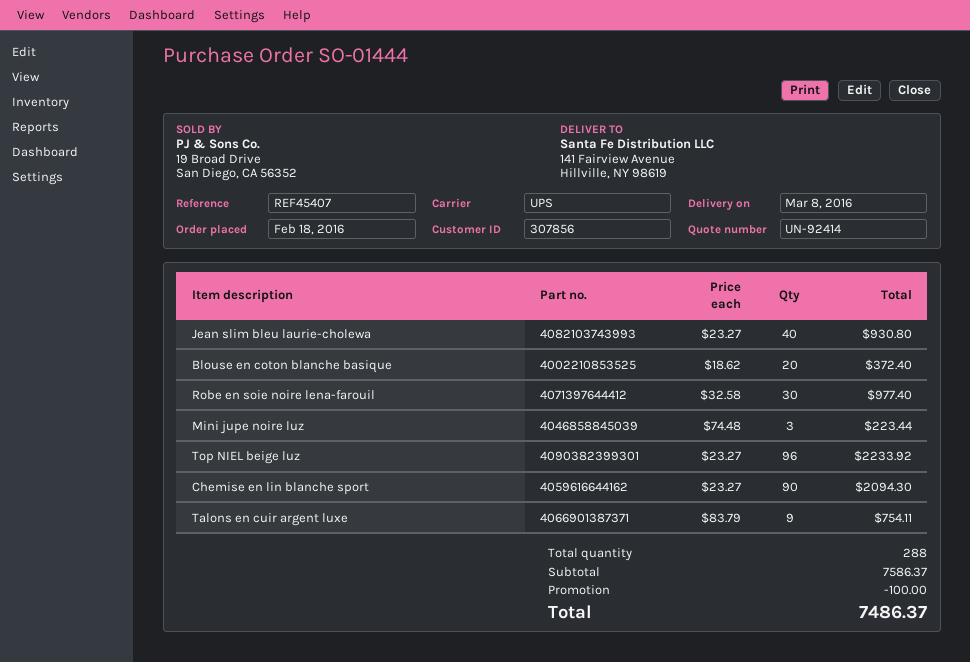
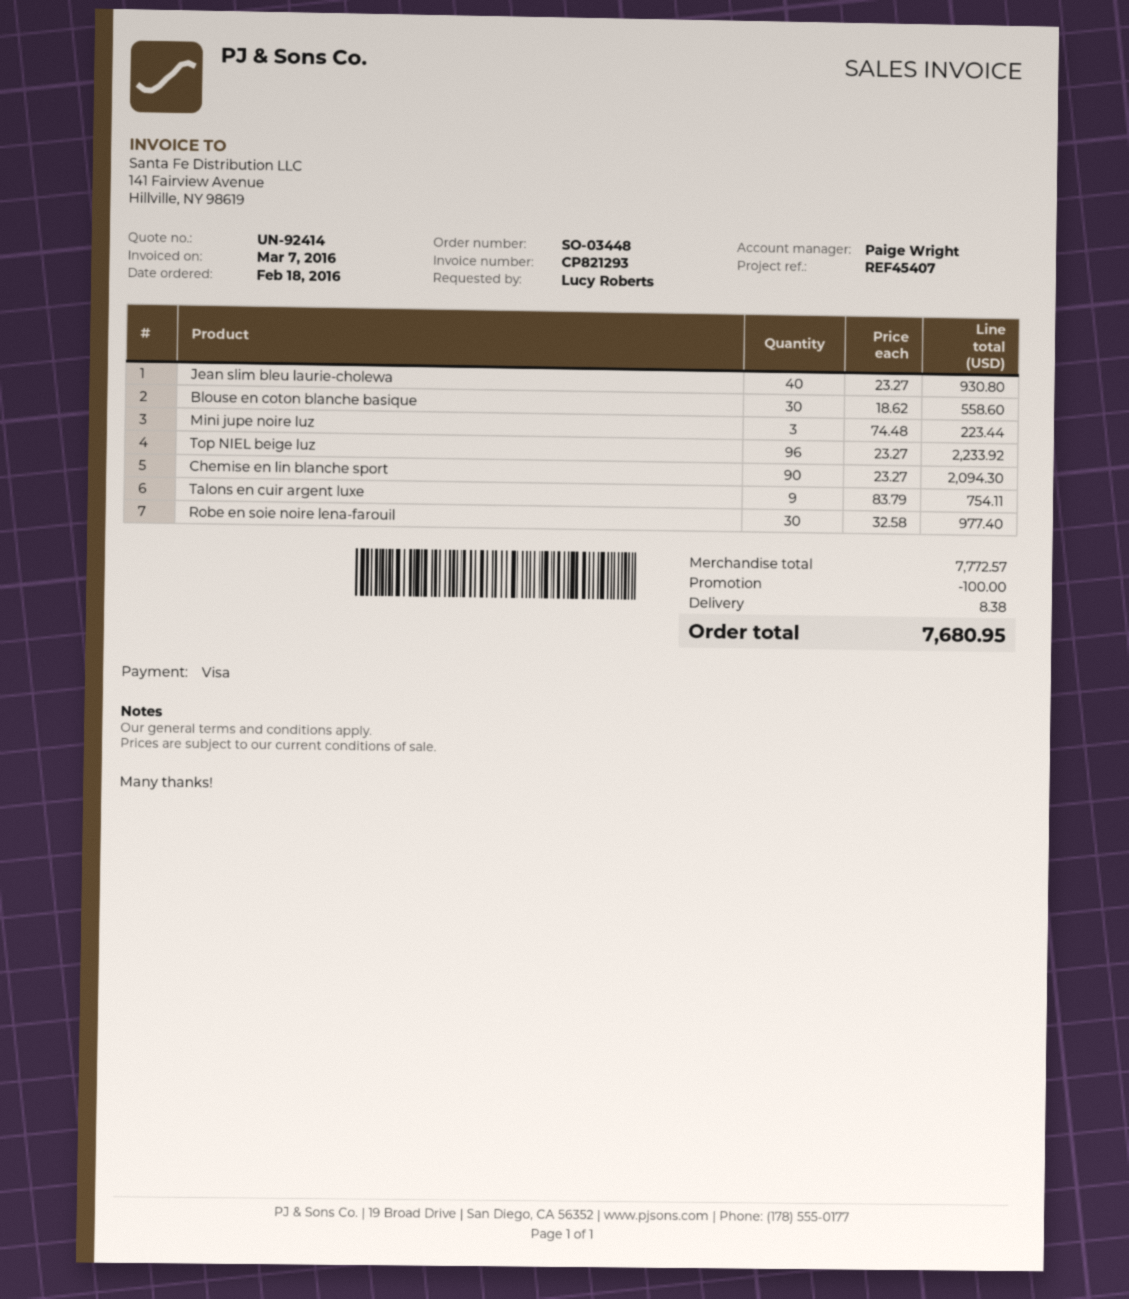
order number: SO-01444 -> SO-03448
Blouse en coton blanche basique: 20 x 18.62 = 372.40 -> 30 x 18.62 = 558.60
subtotal: 7586.37 -> 7772.57
shipping: none -> 8.38
total: 7486.37 -> 7680.95

